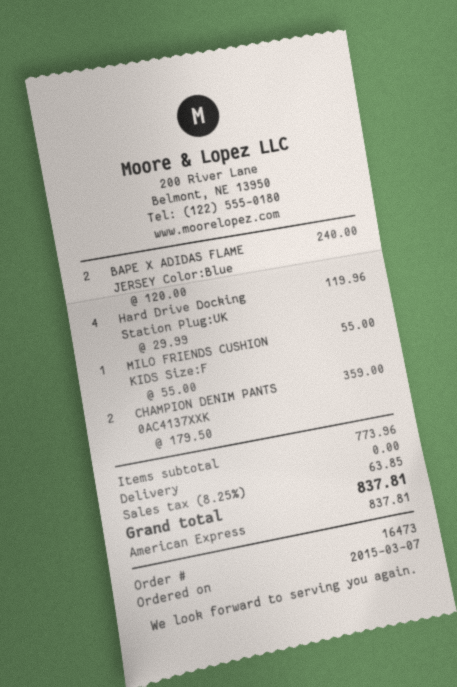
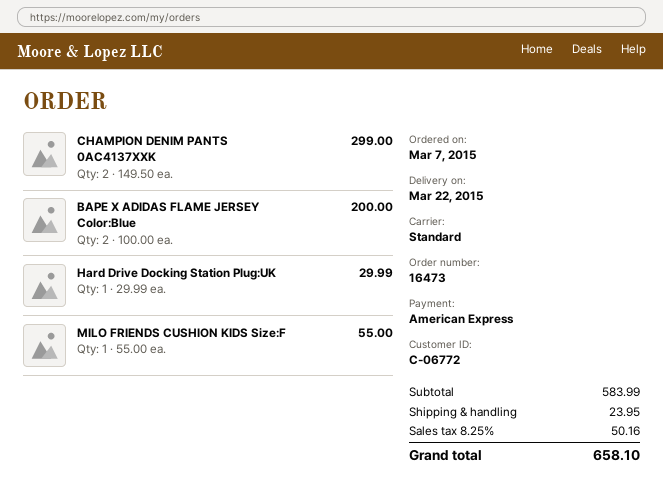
BAPE X ADIDAS FLAME JERSEY Color:Blue: 2 x 120.00 = 240.00 -> 2 x 100.00 = 200.00
Hard Drive Docking Station Plug:UK: 4 x 29.99 = 119.96 -> 1 x 29.99 = 29.99
CHAMPION DENIM PANTS 0AC4137XXK: 2 x 179.50 = 359.00 -> 2 x 149.50 = 299.00
subtotal: 773.96 -> 583.99
shipping: 0.00 -> 23.95
tax: 8.25% = 63.85 -> 8.25% = 50.16
total: 837.81 -> 658.10

